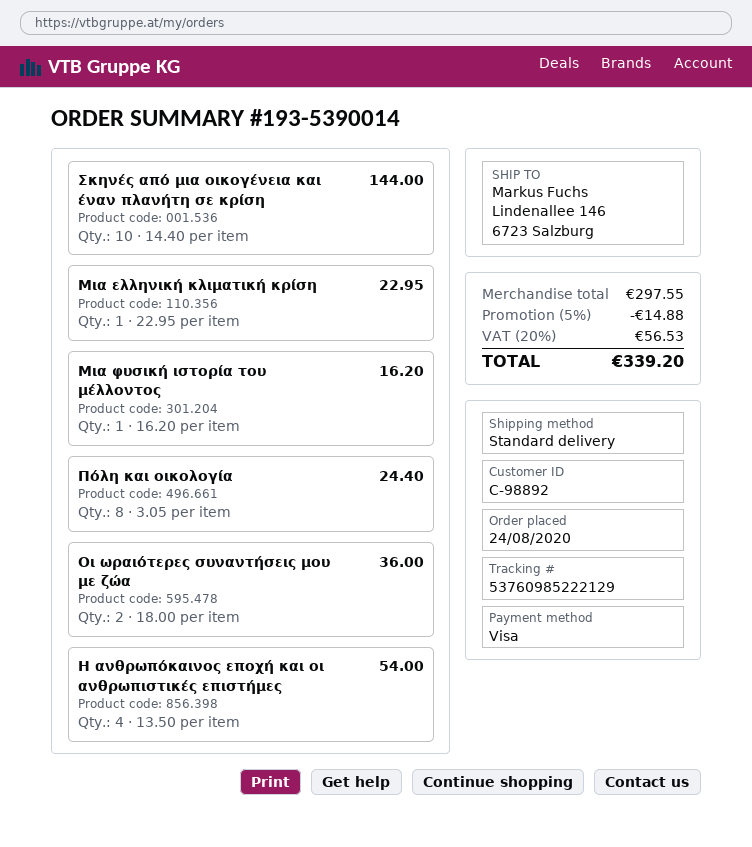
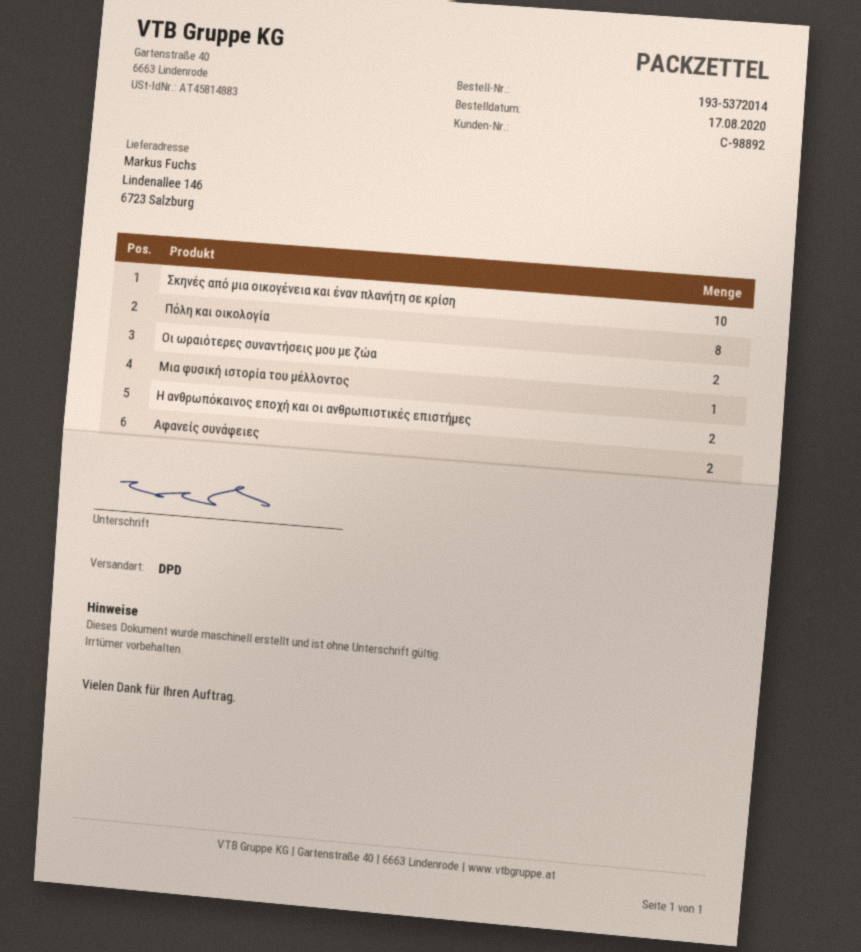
order number: 193-5390014 -> 193-5372014
order date: 2020-08-24 -> 2020-08-17
shipping method: standard -> DPD
Μια ελληνική κλιματική κρίση: 1 -> none
Η ανθρωπόκαινος εποχή και οι ανθρωπιστικές επιστήμες: 4 -> 2
Αφανείς συνάφειες: none -> 2

